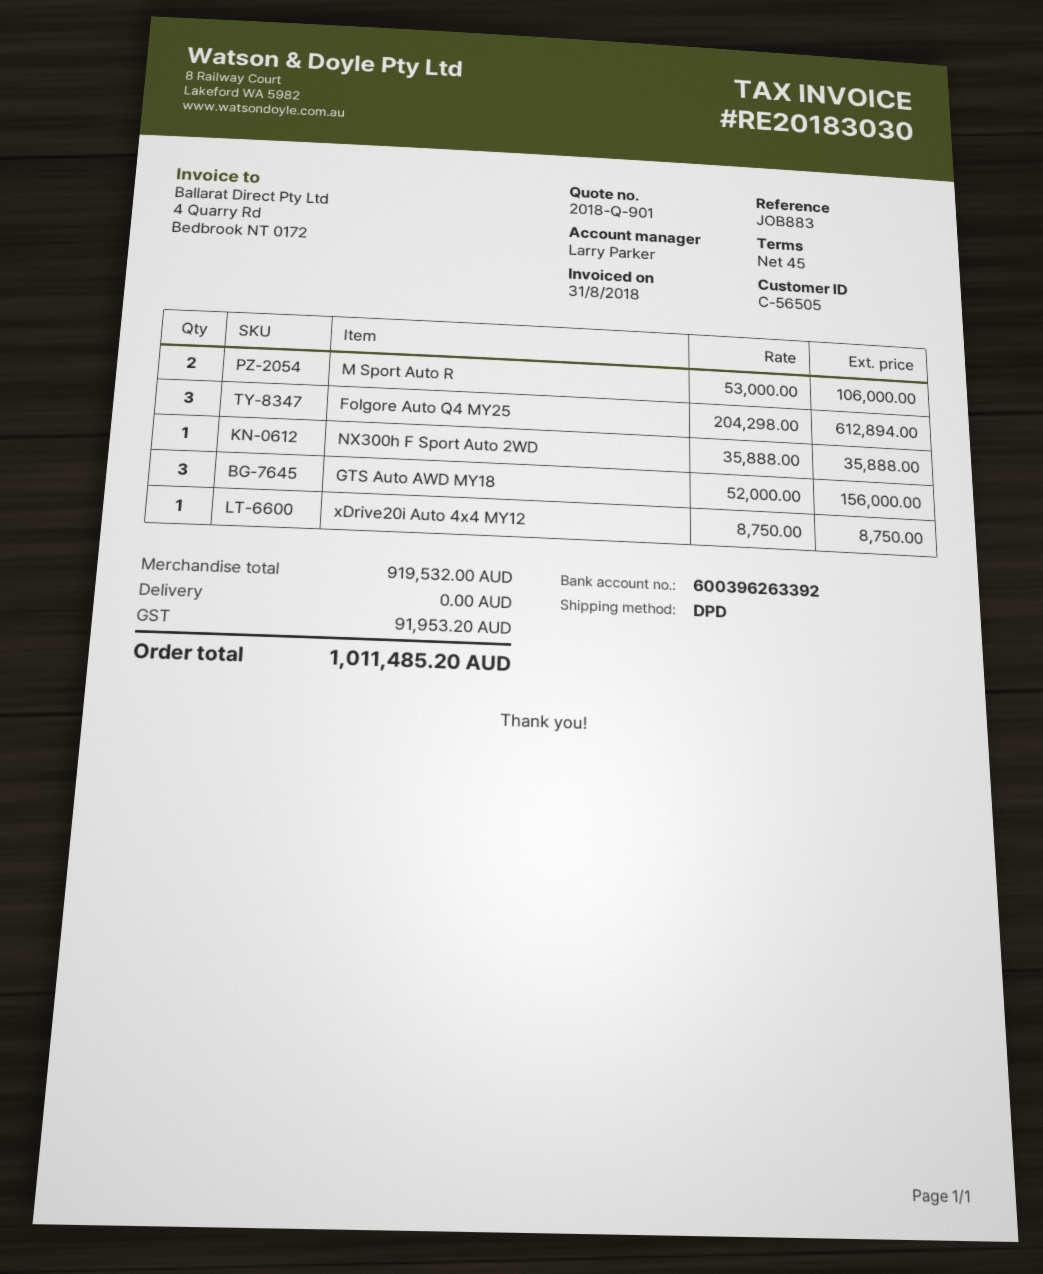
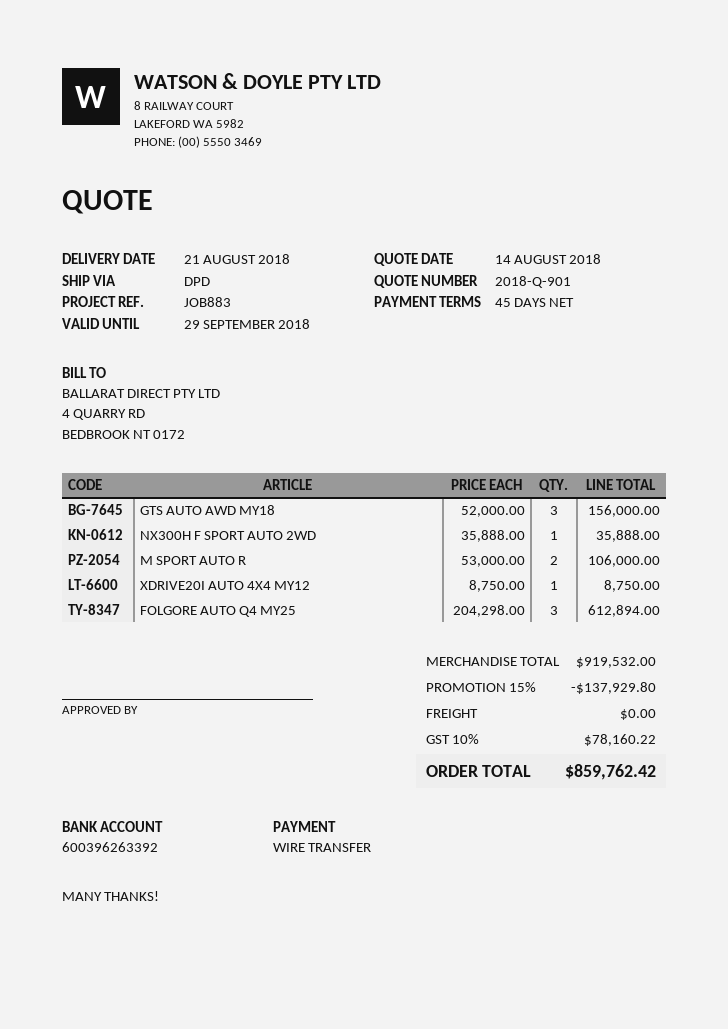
discount: none -> 15% = 137929.80
tax: 91953.20 -> 78160.22
total: 1011485.20 -> 859762.42

